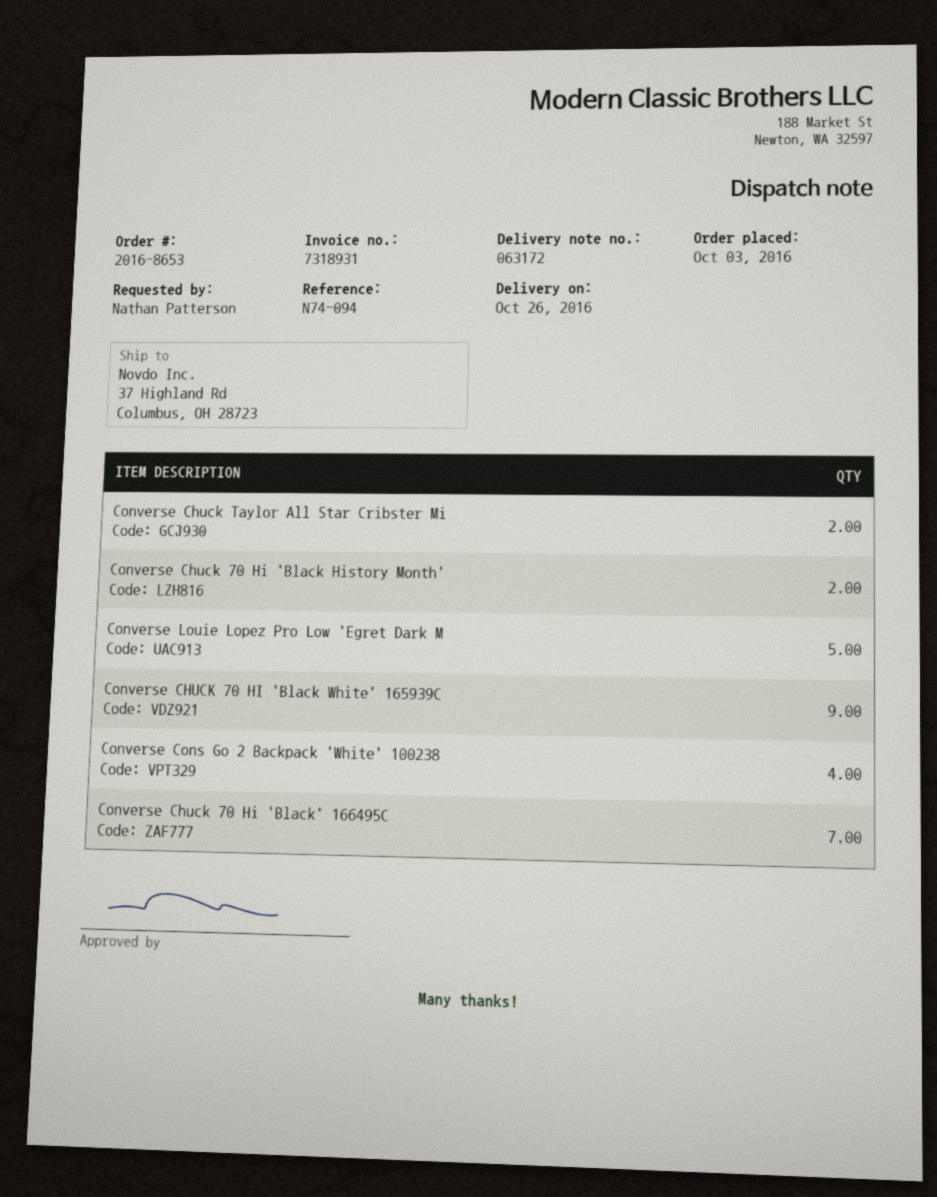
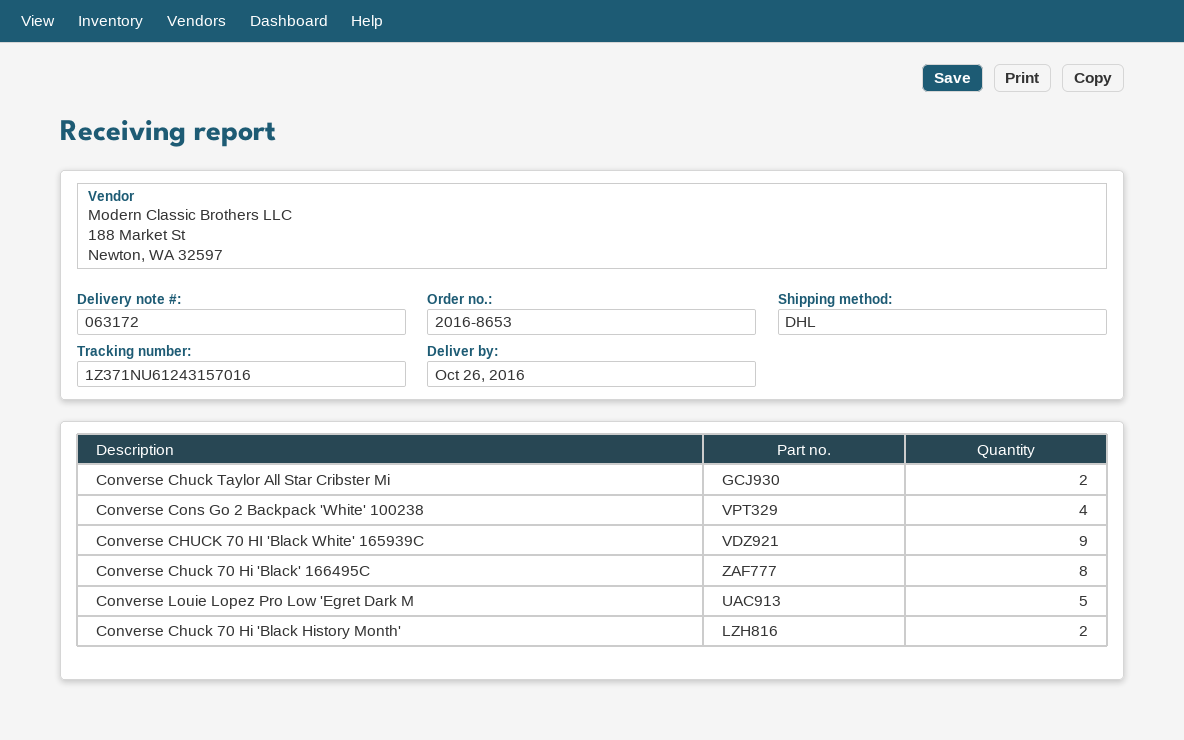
Converse Chuck 70 Hi 'Black' 166495C: 7 -> 8

